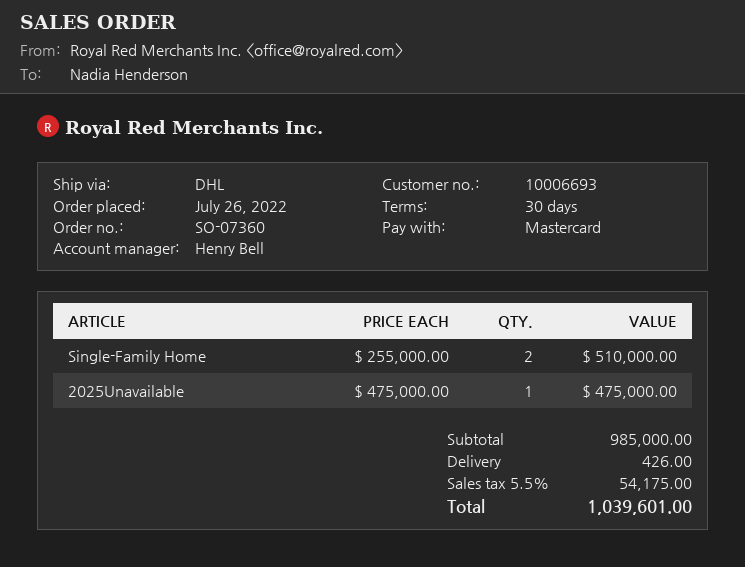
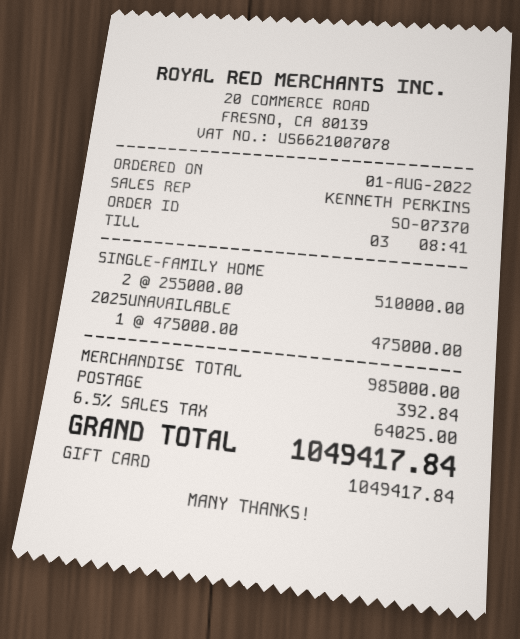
order number: SO-07360 -> SO-07370
order date: 2022-07-26 -> 2022-08-01
sales rep: Henry Bell -> KENNETH PERKINS
payment method: Mastercard -> gift card
shipping: 426.00 -> 392.84
tax: 5.5% = 54175.00 -> 6.5% = 64025.00
total: 1039601.00 -> 1049417.84

